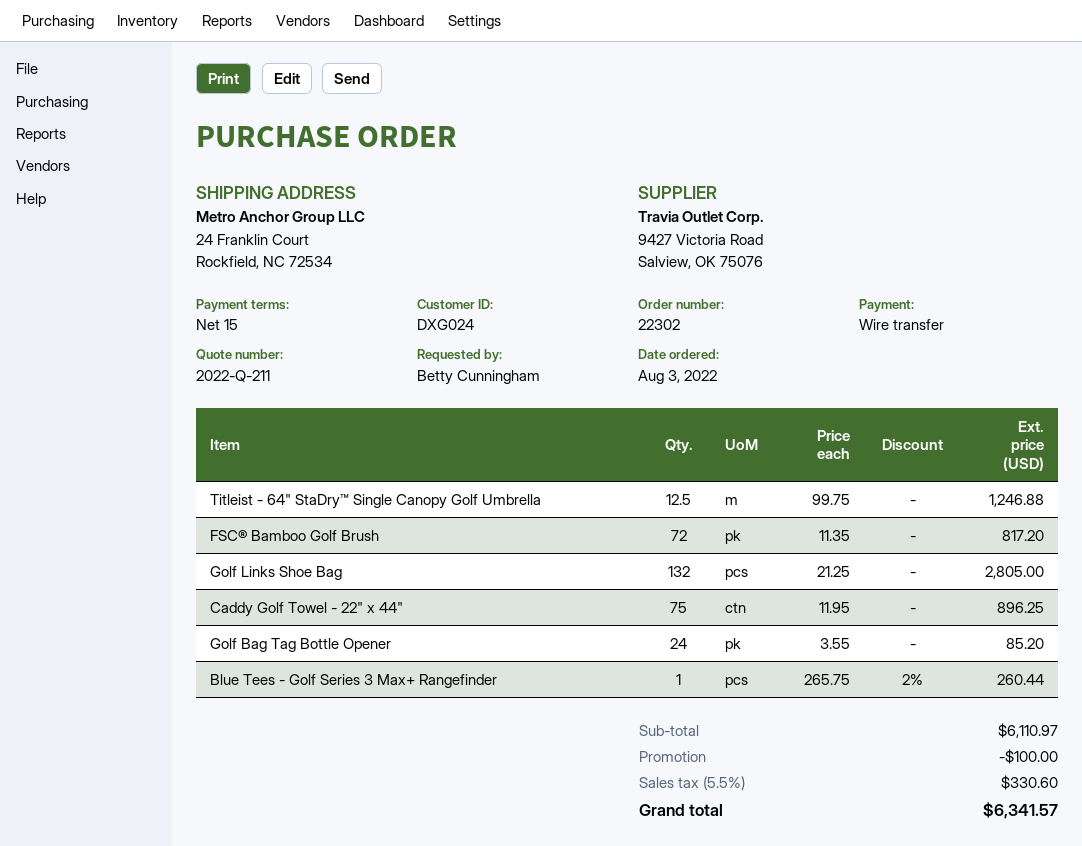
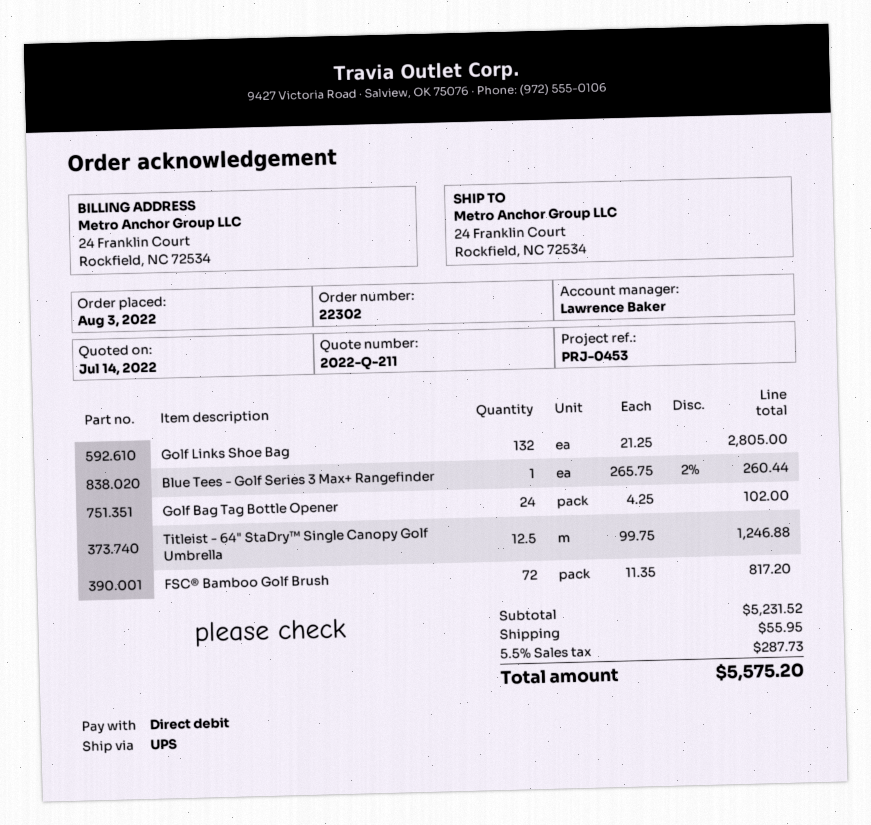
payment method: bank transfer -> direct debit
Caddy Golf Towel - 22" x 44": 75 x 11.95 = 896.25 -> none
Golf Bag Tag Bottle Opener: 24 x 3.55 = 85.20 -> 24 x 4.25 = 102.00
subtotal: 6110.97 -> 5231.52
discount: 100.00 -> none
shipping: none -> 55.95
tax: 5.5% = 330.60 -> 5.5% = 287.73
total: 6341.57 -> 5575.20

